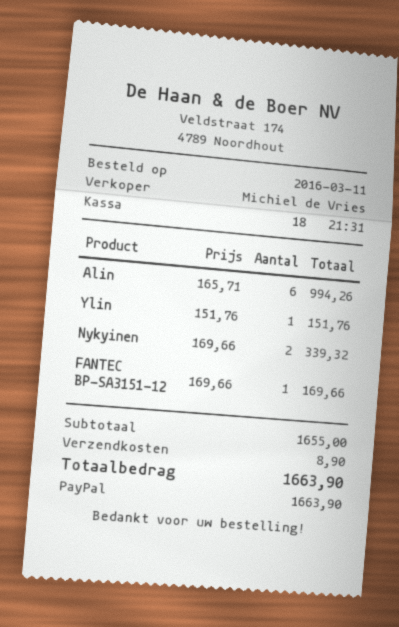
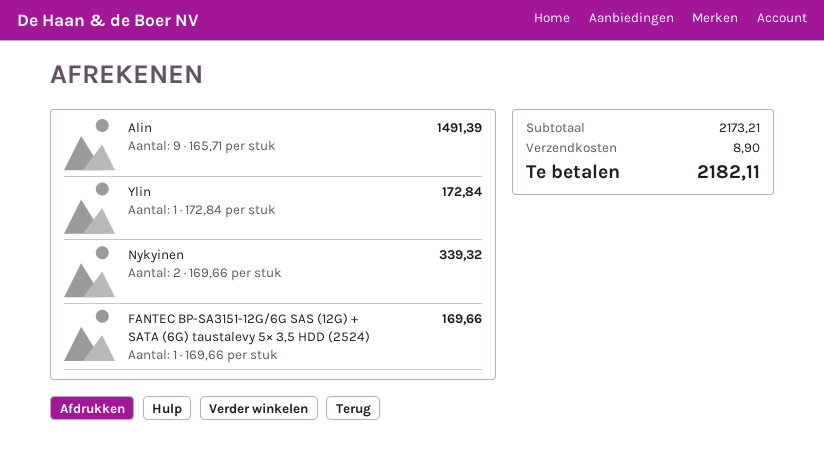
Alin: 6 x 165.71 = 994.26 -> 9 x 165.71 = 1491.39
Ylin: 1 x 151.76 = 151.76 -> 1 x 172.84 = 172.84
subtotal: 1655.00 -> 2173.21
total: 1663.90 -> 2182.11

